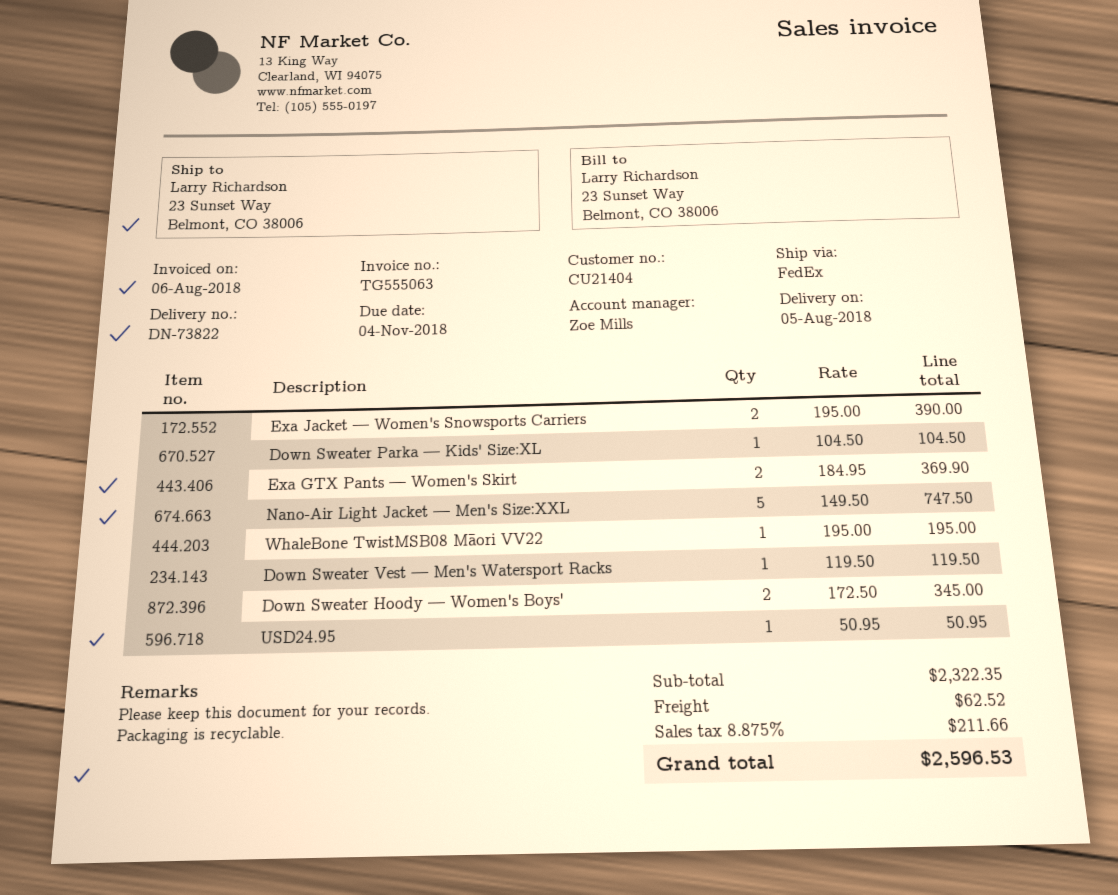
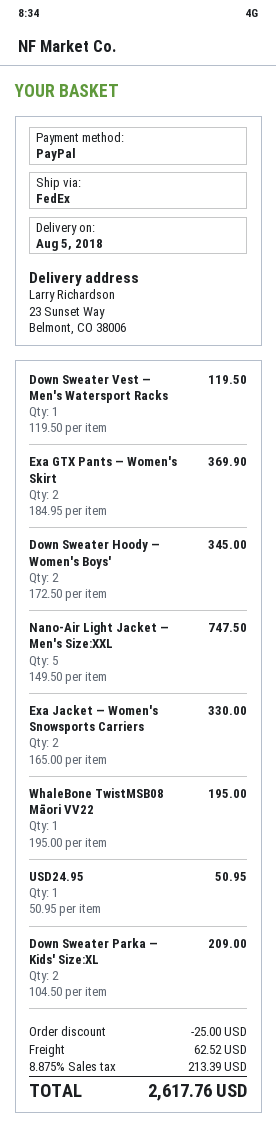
Exa Jacket — Women's Snowsports Carriers: 2 x 195.00 = 390.00 -> 2 x 165.00 = 330.00
Down Sweater Parka — Kids' Size:XL: 1 x 104.50 = 104.50 -> 2 x 104.50 = 209.00
discount: none -> 25.00
tax: 8.875% = 211.66 -> 8.875% = 213.39
total: 2596.53 -> 2617.76

